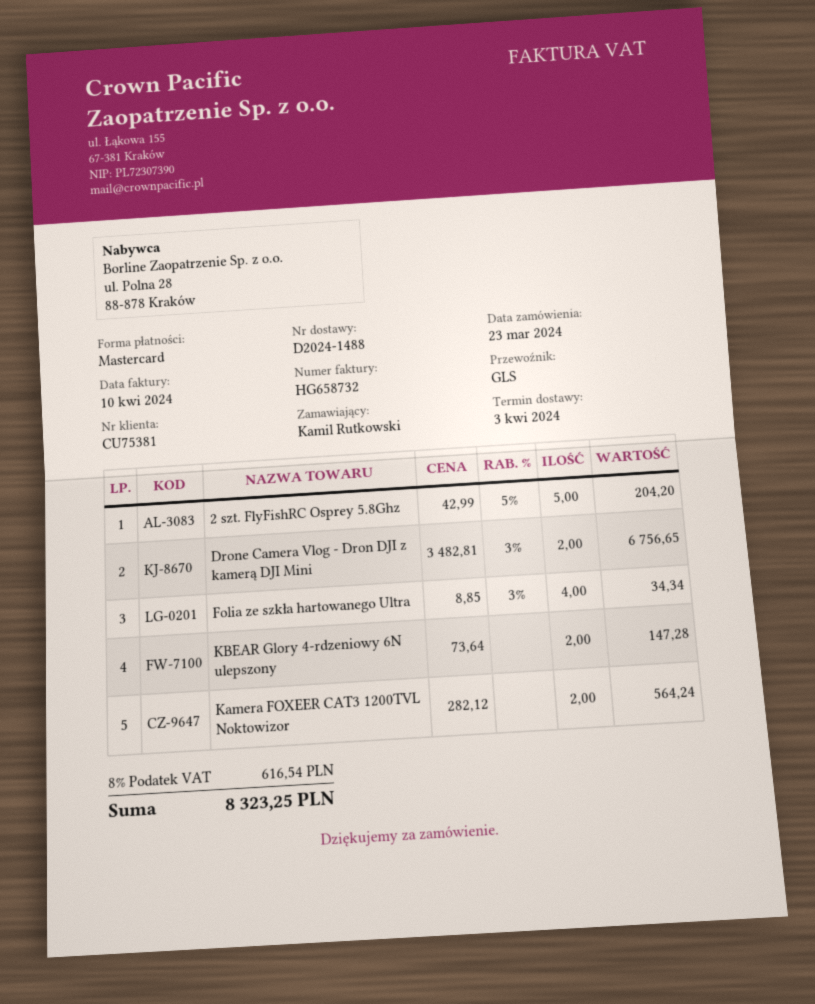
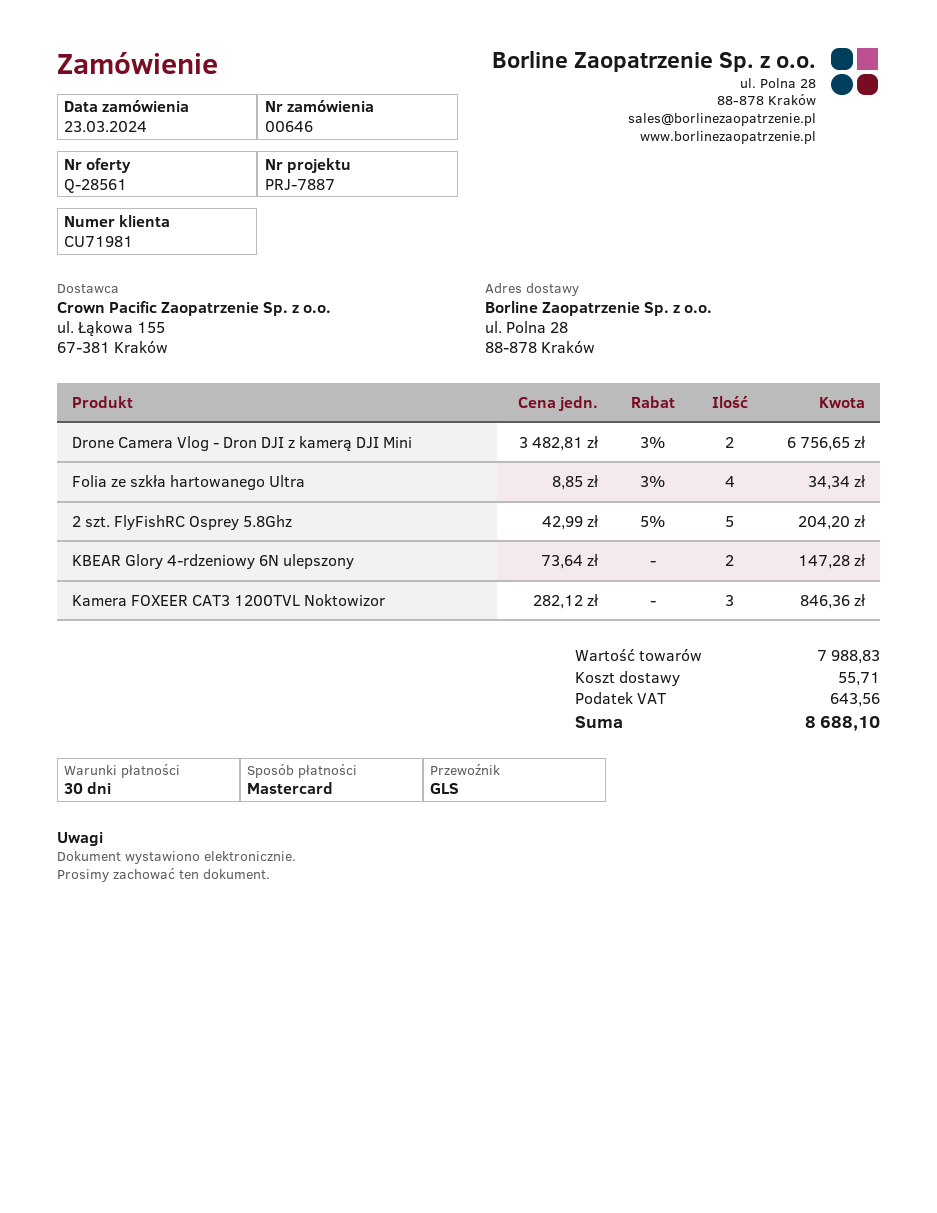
customer number: CU75381 -> CU71981
Kamera FOXEER CAT3 1200TVL Noktowizor: 2 x 282.12 = 564.24 -> 3 x 282.12 = 846.36
shipping: none -> 55.71
tax: 616.54 -> 643.56
total: 8323.25 -> 8688.10

